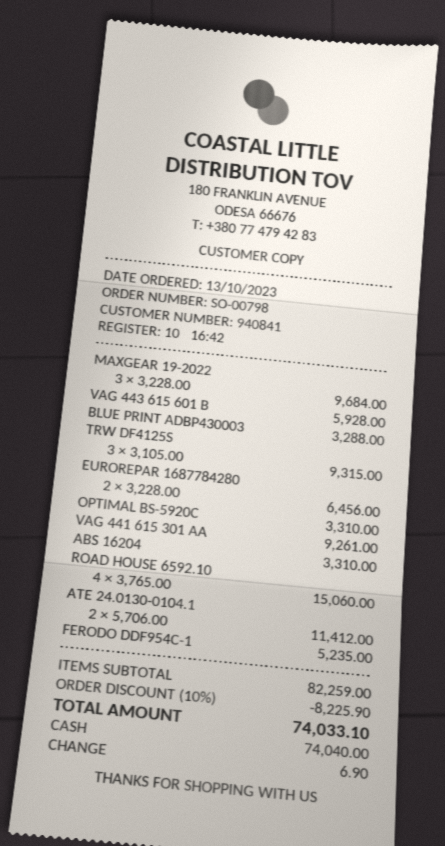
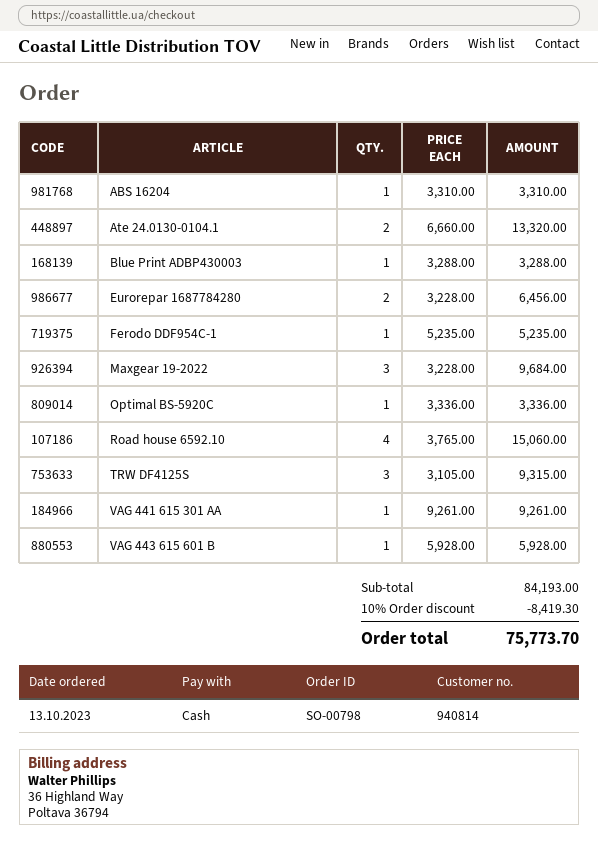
customer number: 940841 -> 940814
OPTIMAL BS-5920C: 1 x 3310.00 = 3310.00 -> 1 x 3336.00 = 3336.00
ATE 24.0130-0104.1: 2 x 5706.00 = 11412.00 -> 2 x 6660.00 = 13320.00
subtotal: 82259.00 -> 84193.00
discount: 10% = 8225.90 -> 10% = 8419.30
total: 74033.10 -> 75773.70

